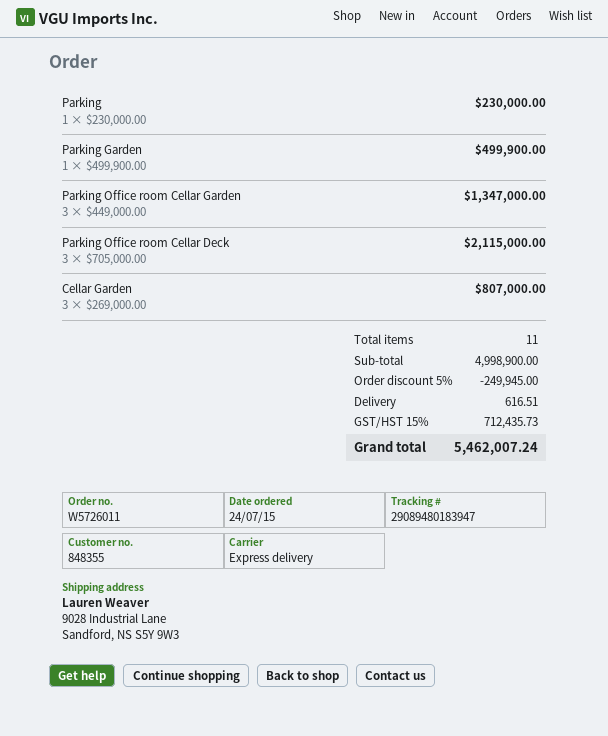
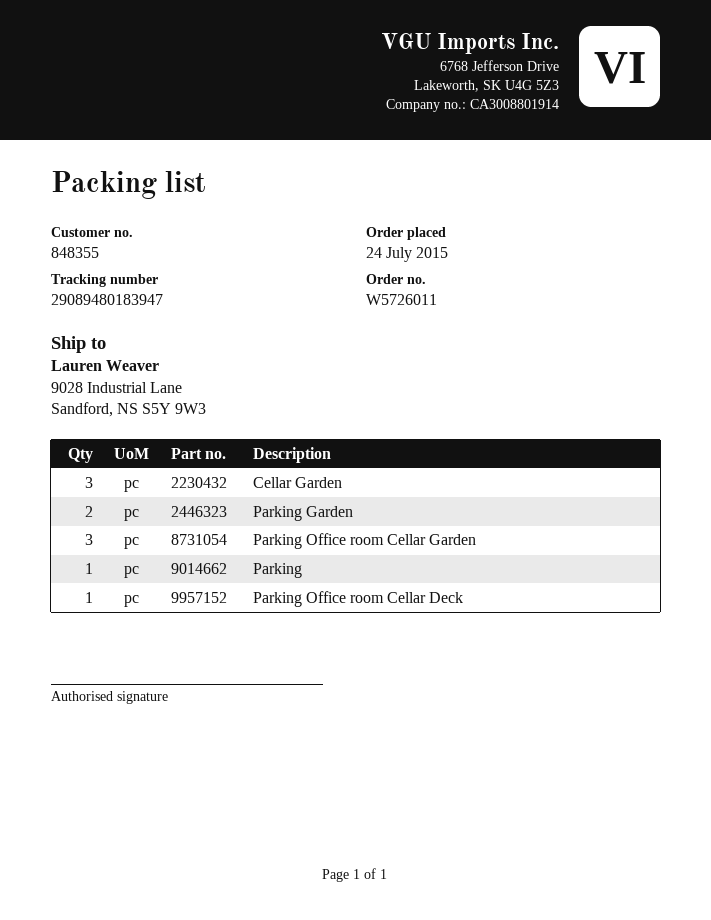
Parking Garden: 1 -> 2
Parking Office room Cellar Deck: 3 -> 1

